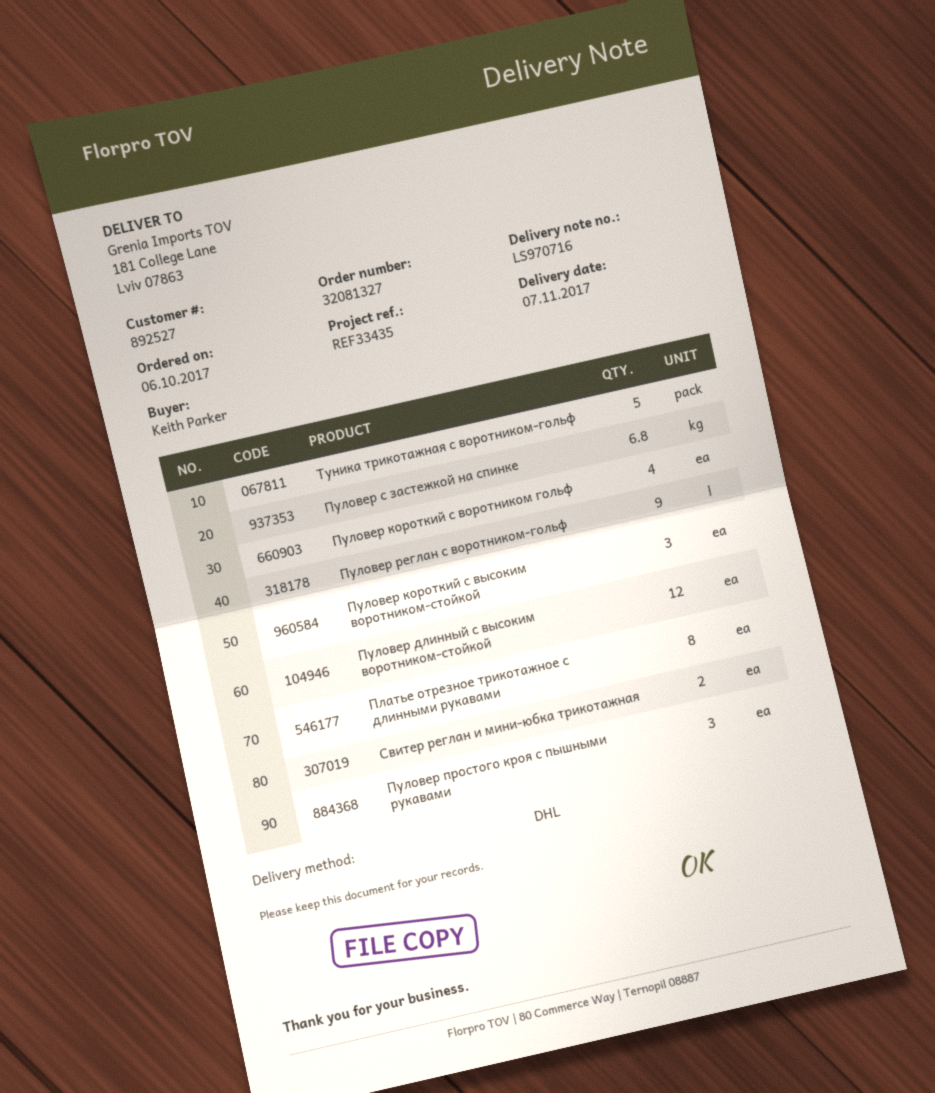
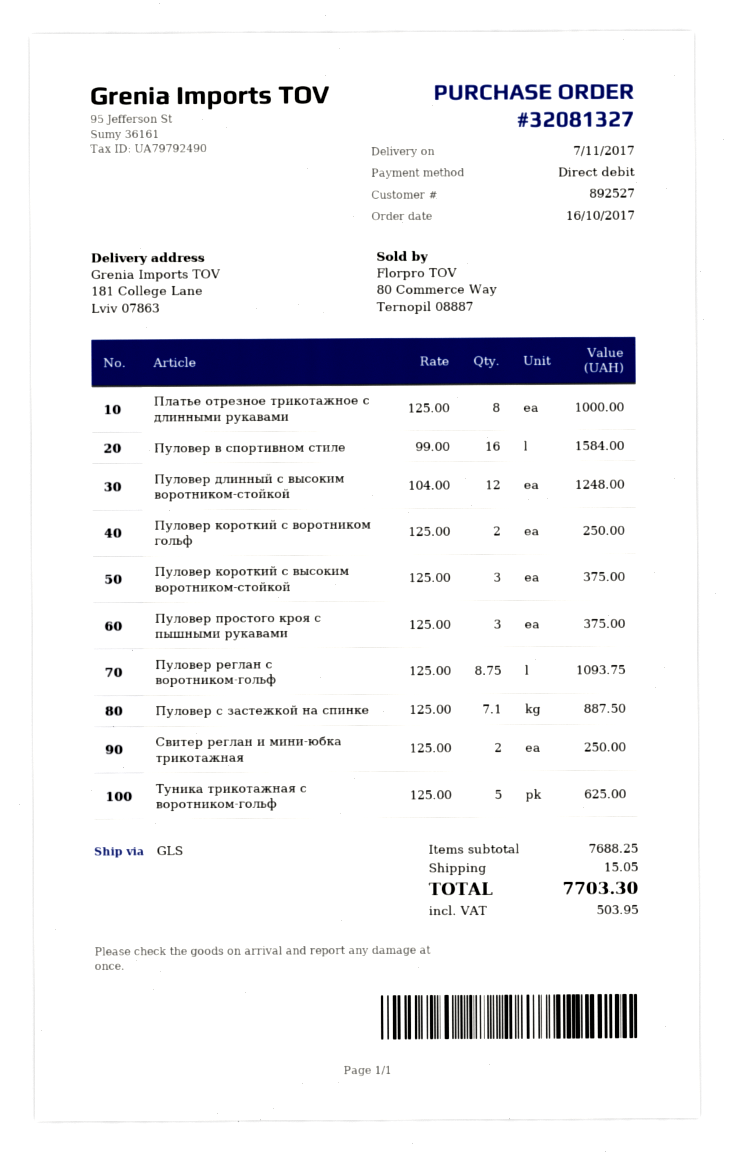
order date: 2017-10-06 -> 2017-10-16
shipping method: DHL -> GLS
Пуловер с застежкой на спинке: 6.8 -> 7.1
Пуловер короткий с воротником гольф: 4 -> 2
Пуловер реглан с воротником-гольф: 9 -> 8.75
Пуловер в спортивном стиле: none -> 16

